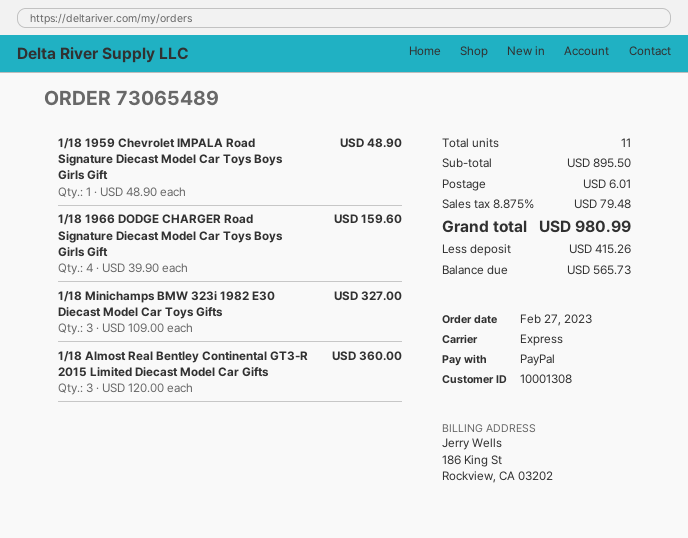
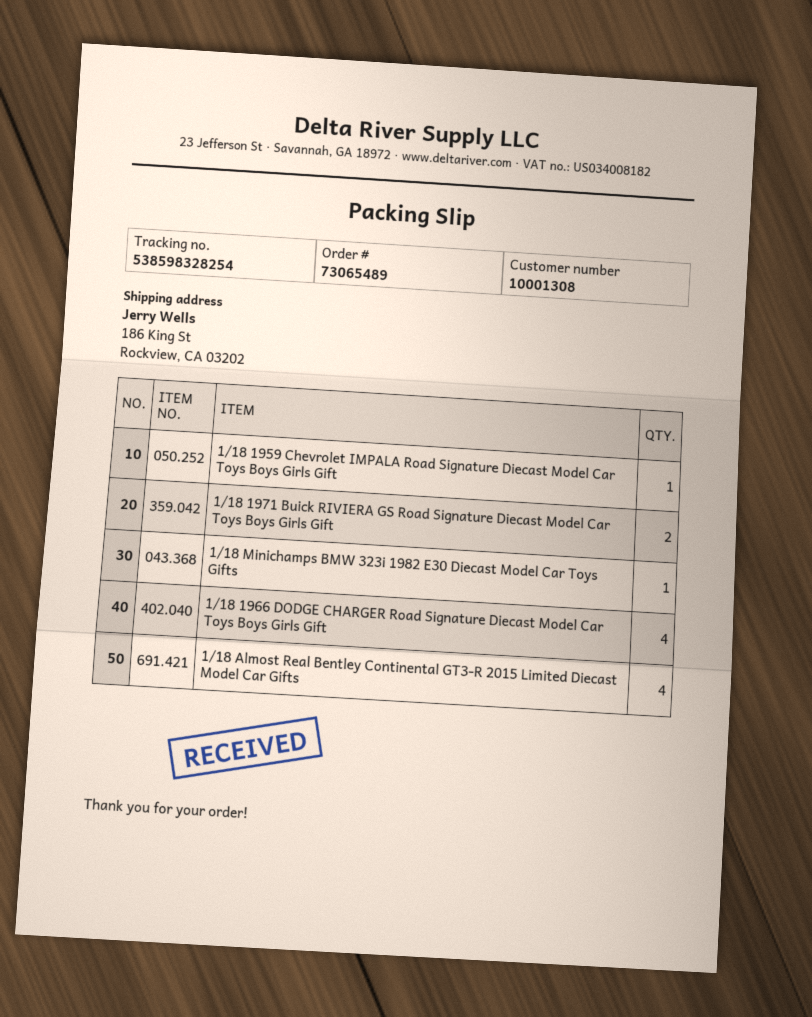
1/18 Minichamps BMW 323i 1982 E30 Diecast Model Car Toys Gifts: 3 -> 1
1/18 Almost Real Bentley Continental GT3-R 2015 Limited Diecast Model Car Gifts: 3 -> 4
1/18 1971 Buick RIVIERA GS Road Signature Diecast Model Car Toys Boys Girls Gift: none -> 2

